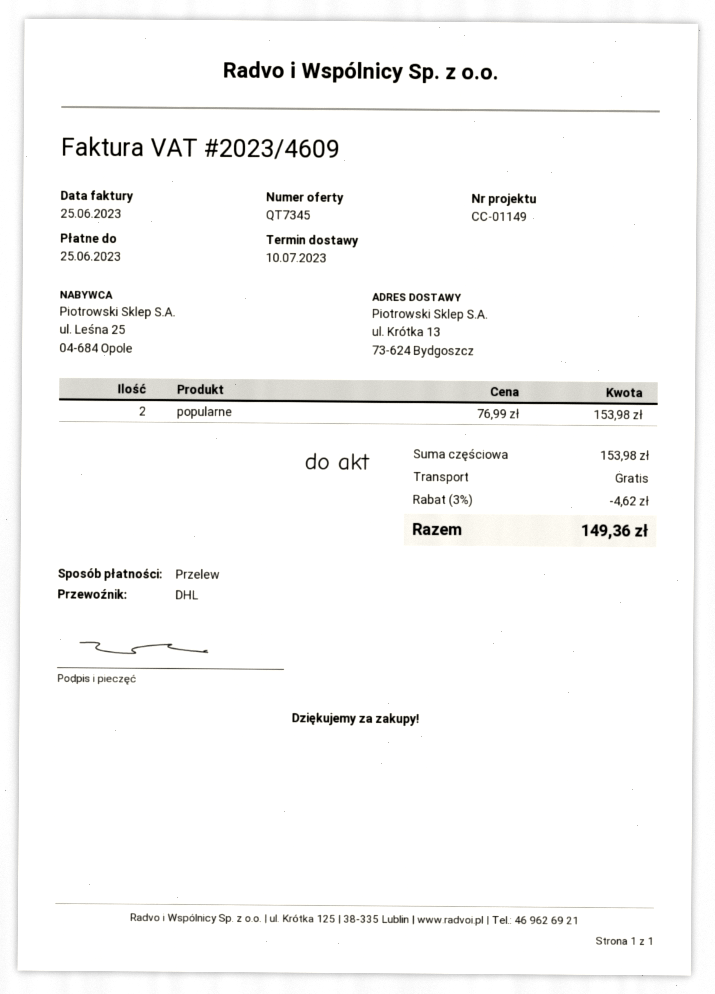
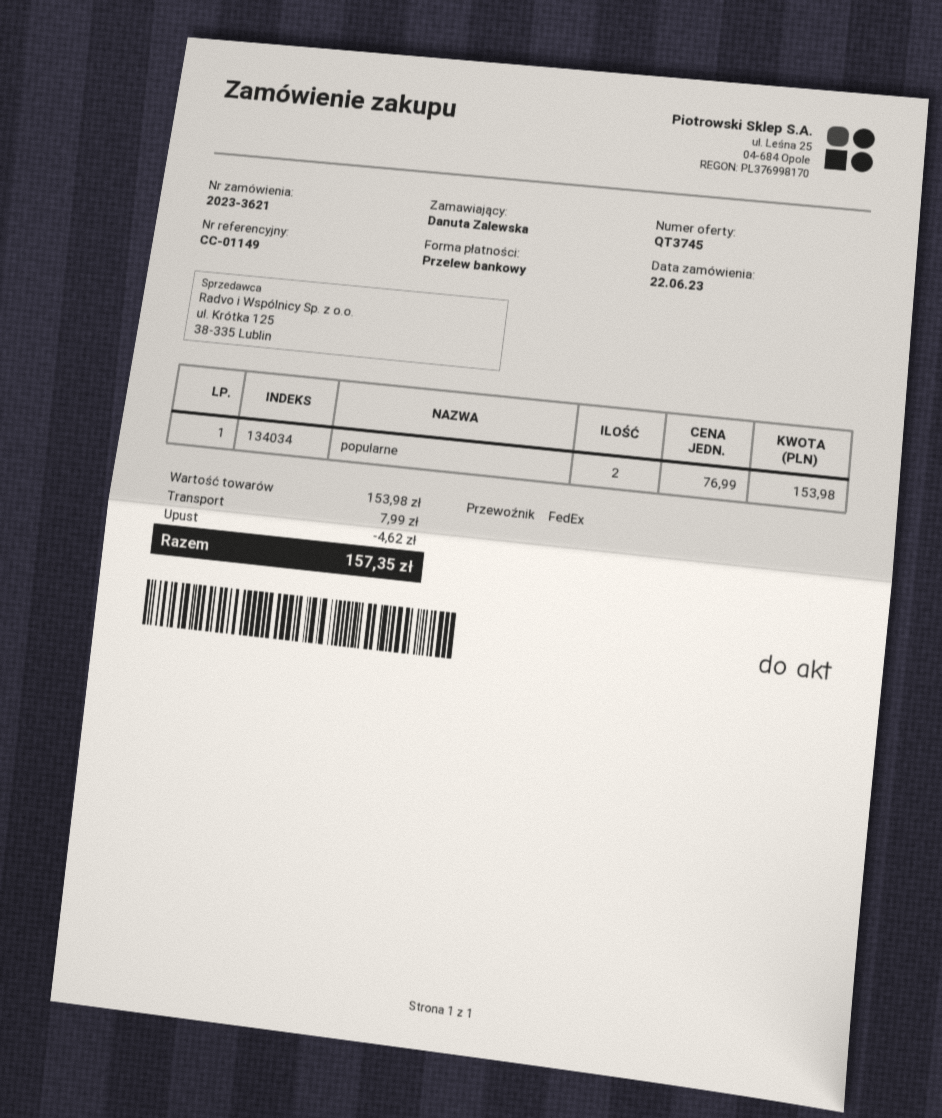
quote number: QT7345 -> QT3745
shipping method: DHL -> FedEx
shipping: 0.00 -> 7.99
total: 149.36 -> 157.35

